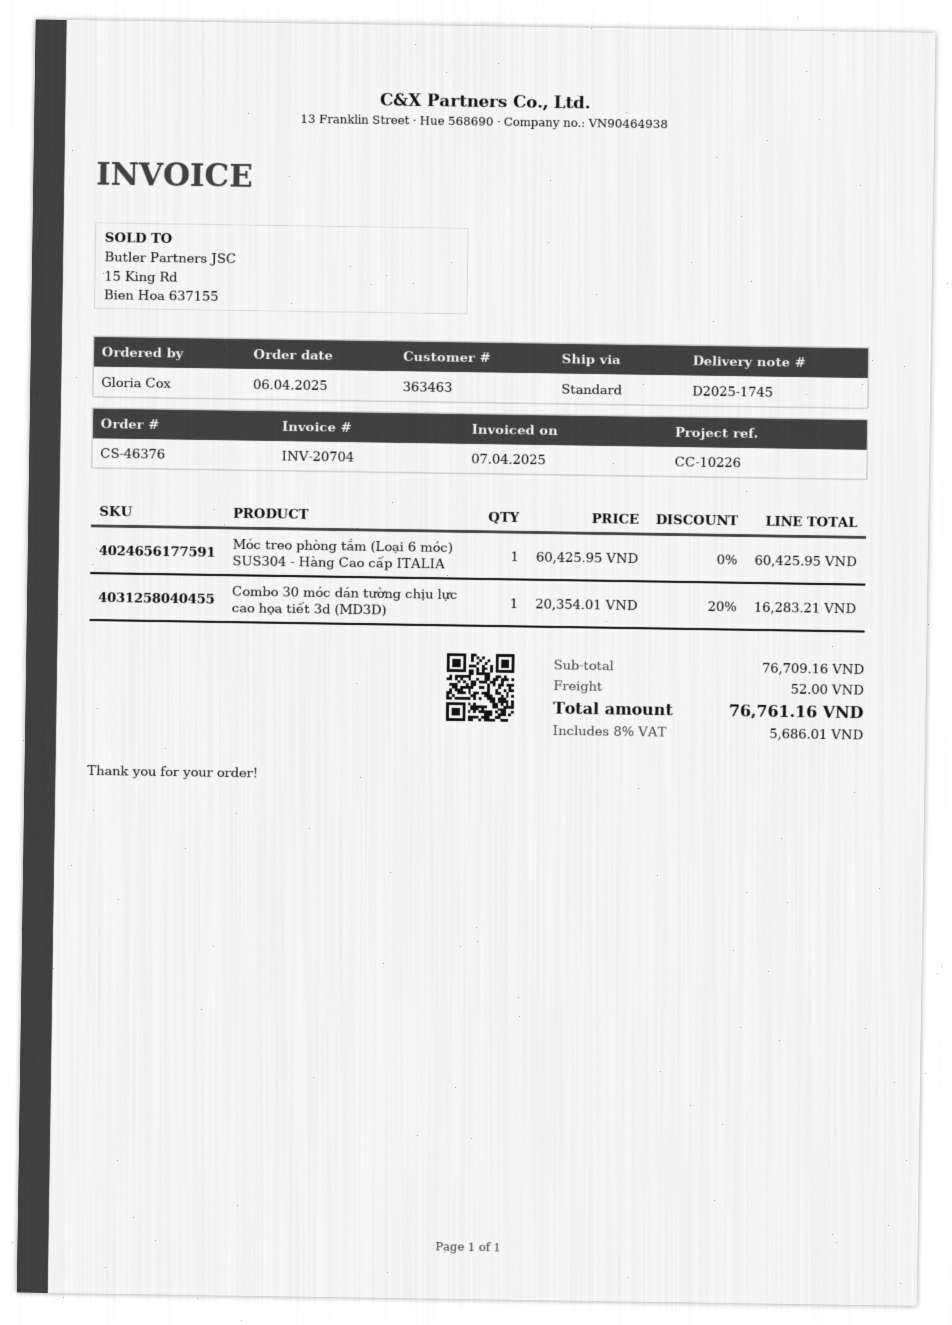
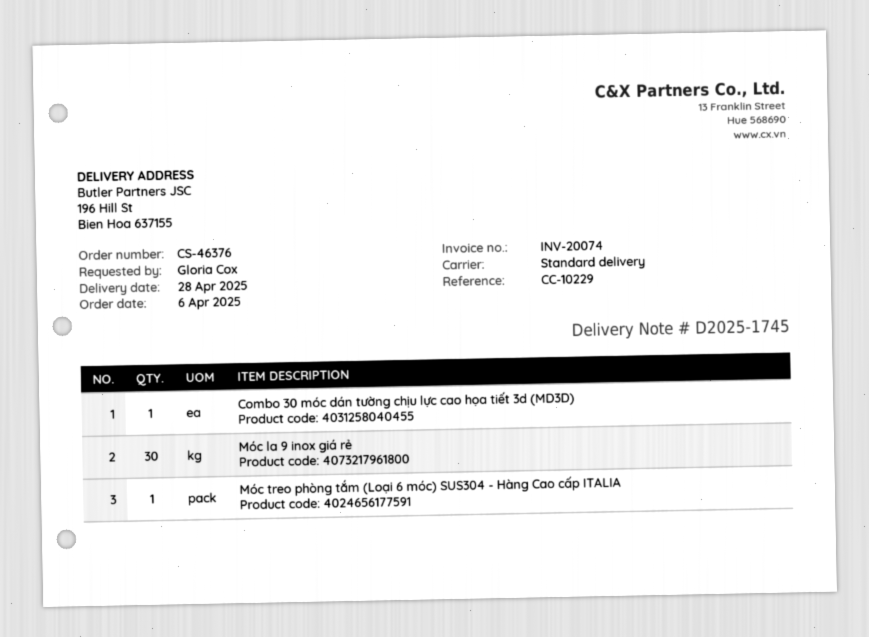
invoice number: INV-20704 -> INV-20074
reference: CC-10226 -> CC-10229
Móc la 9 inox giá rẻ: none -> 30

